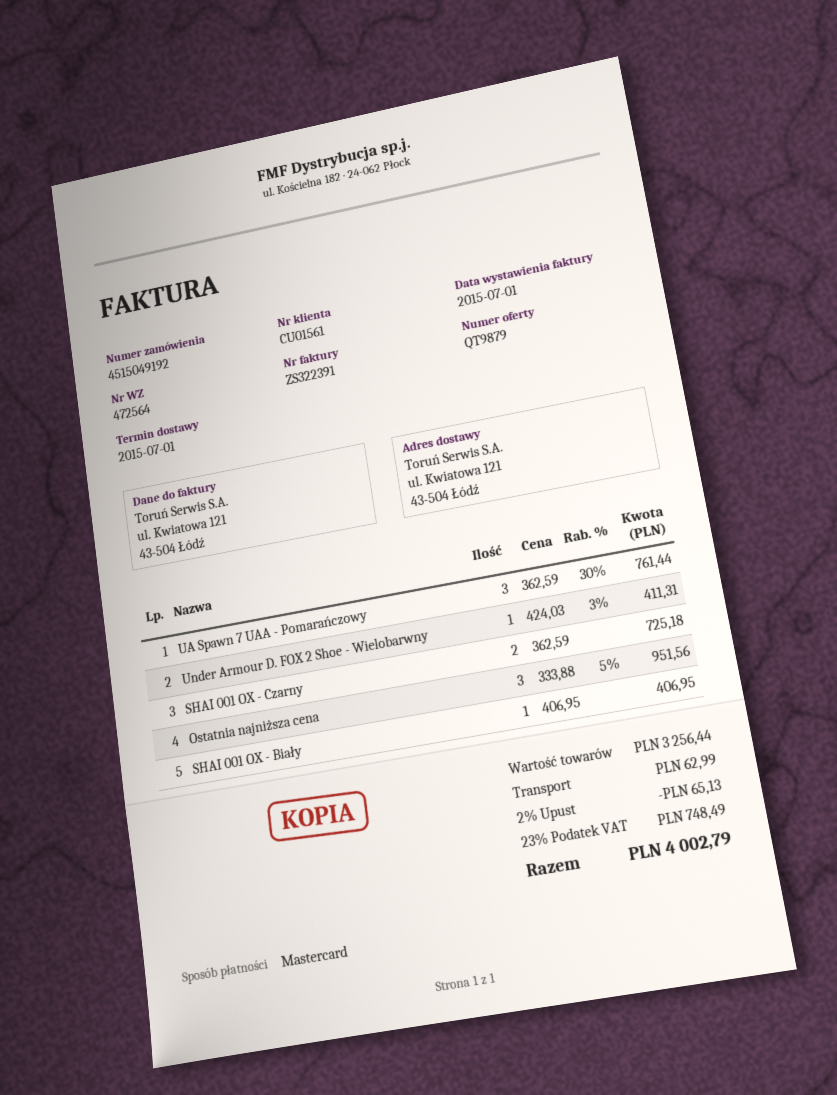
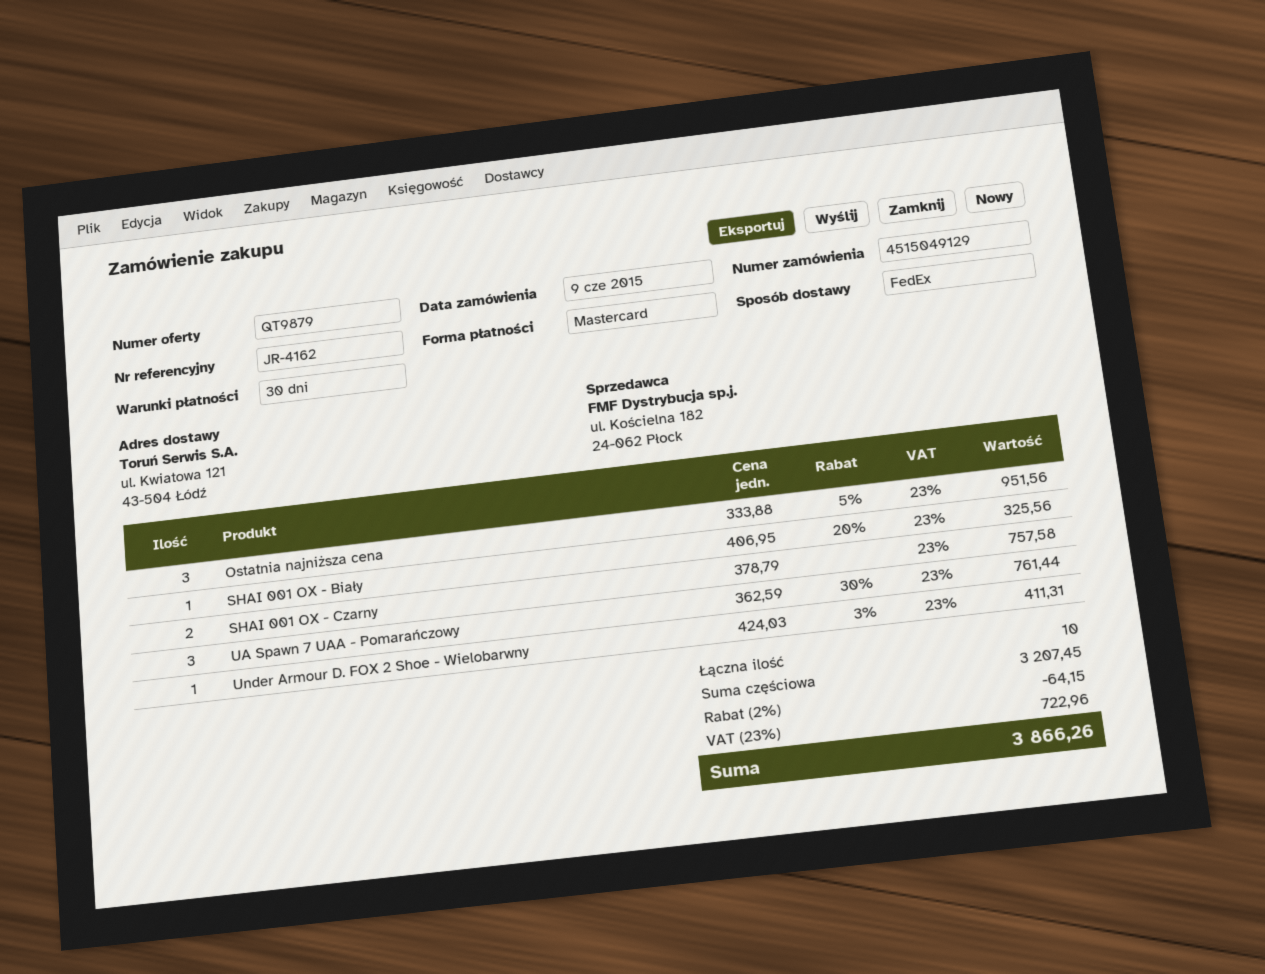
order number: 4515049192 -> 4515049129
SHAI 001 OX - Czarny: 2 x 362.59 = 725.18 -> 2 x 378.79 = 757.58
SHAI 001 OX - Biały: 1 x 406.95 = 406.95 -> 1 x 406.95 - 20% = 325.56
subtotal: 3256.44 -> 3207.45
discount: 2% = 65.13 -> 2% = 64.15
shipping: 62.99 -> none
tax: 23% = 748.49 -> 23% = 722.96
total: 4002.79 -> 3866.26

